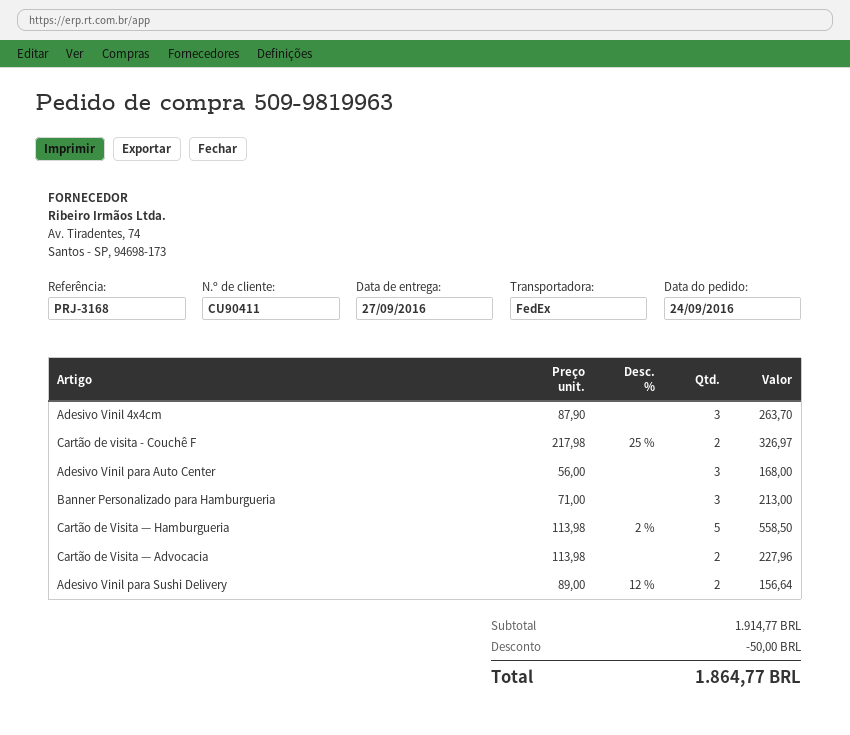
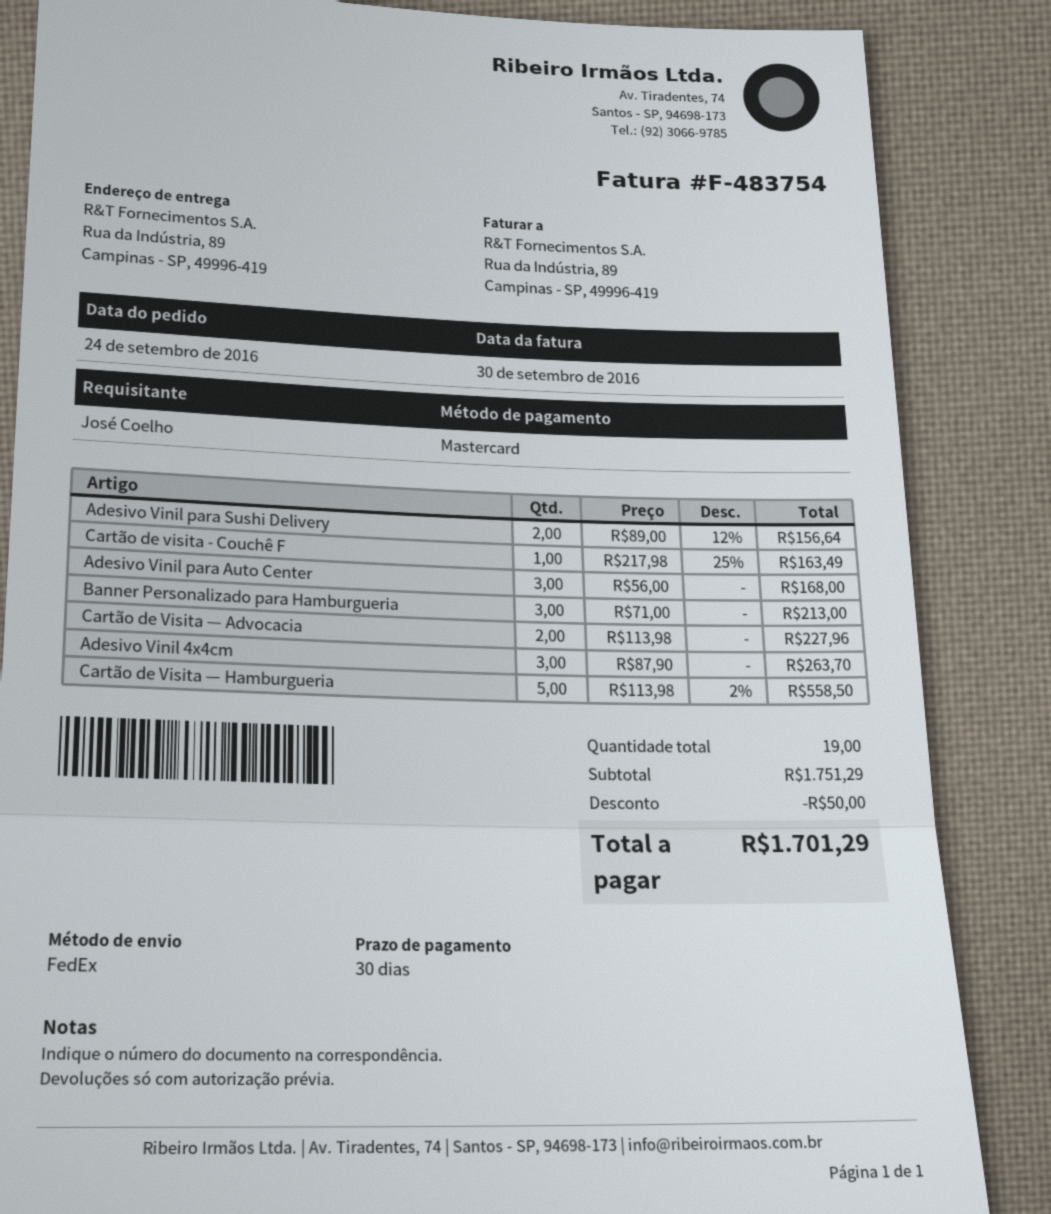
Cartão de visita - Couchê F: 2 x 217.98 - 25% = 326.97 -> 1 x 217.98 - 25% = 163.49
subtotal: 1914.77 -> 1751.29
total: 1864.77 -> 1701.29

